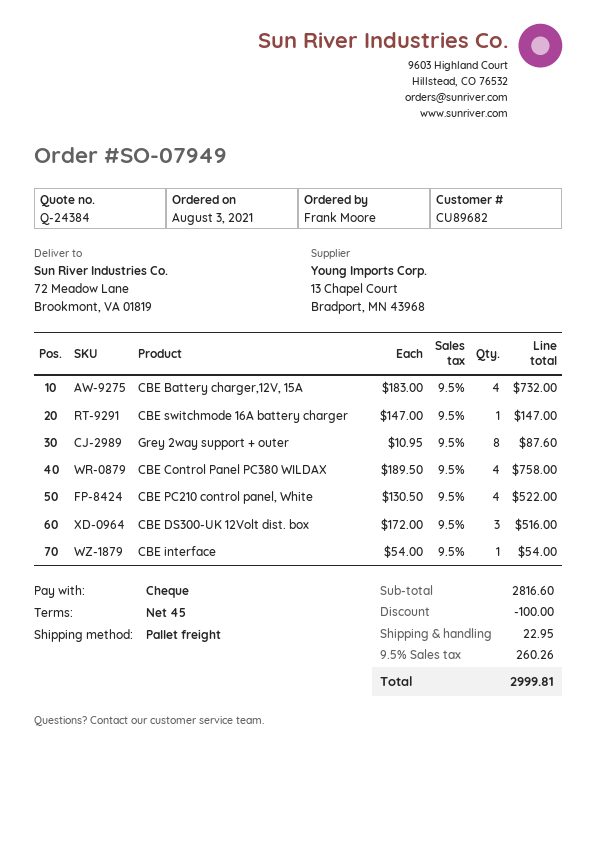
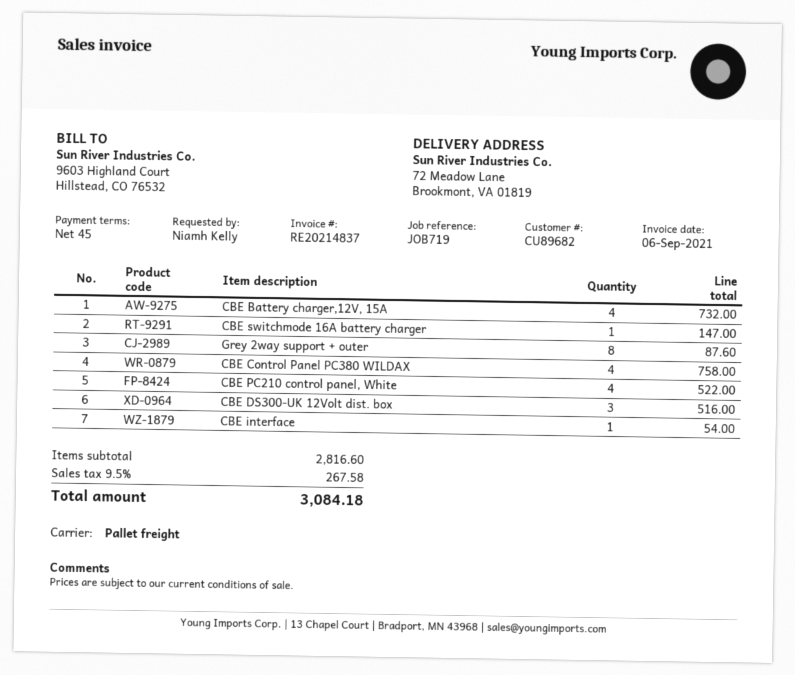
ordered by: Frank Moore -> Niamh Kelly
discount: 100.00 -> none
shipping: 22.95 -> none
tax: 9.5% = 260.26 -> 9.5% = 267.58
total: 2999.81 -> 3084.18

